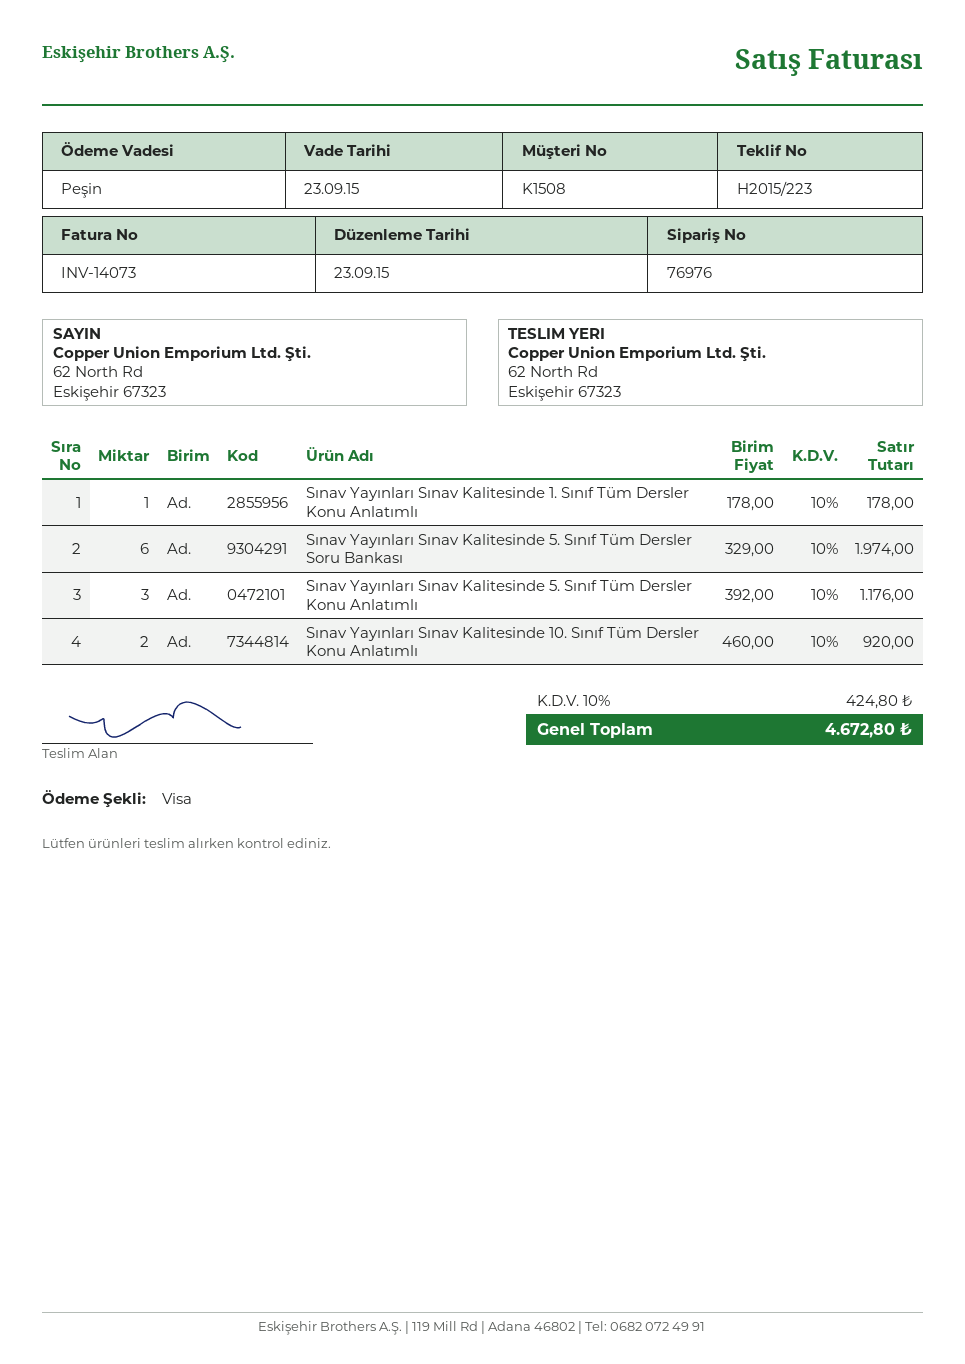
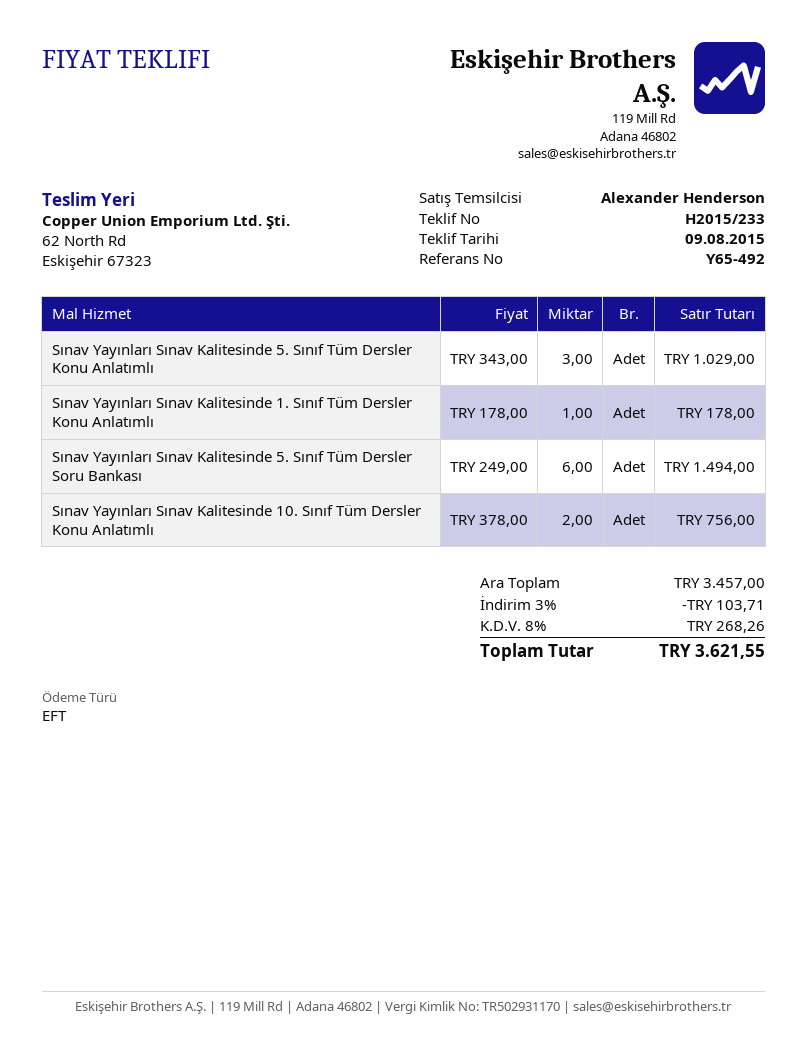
quote number: H2015/223 -> H2015/233
payment method: Visa -> bank transfer
Sınav Yayınları Sınav Kalitesinde 5. Sınıf Tüm Dersler Soru Bankası: 6 x 329.00 = 1974.00 -> 6 x 249.00 = 1494.00
Sınav Yayınları Sınav Kalitesinde 5. Sınıf Tüm Dersler Konu Anlatımlı: 3 x 392.00 = 1176.00 -> 3 x 343.00 = 1029.00
Sınav Yayınları Sınav Kalitesinde 10. Sınıf Tüm Dersler Konu Anlatımlı: 2 x 460.00 = 920.00 -> 2 x 378.00 = 756.00
discount: none -> 3% = 103.71
tax: 10% = 424.80 -> 8% = 268.26
total: 4672.80 -> 3621.55

